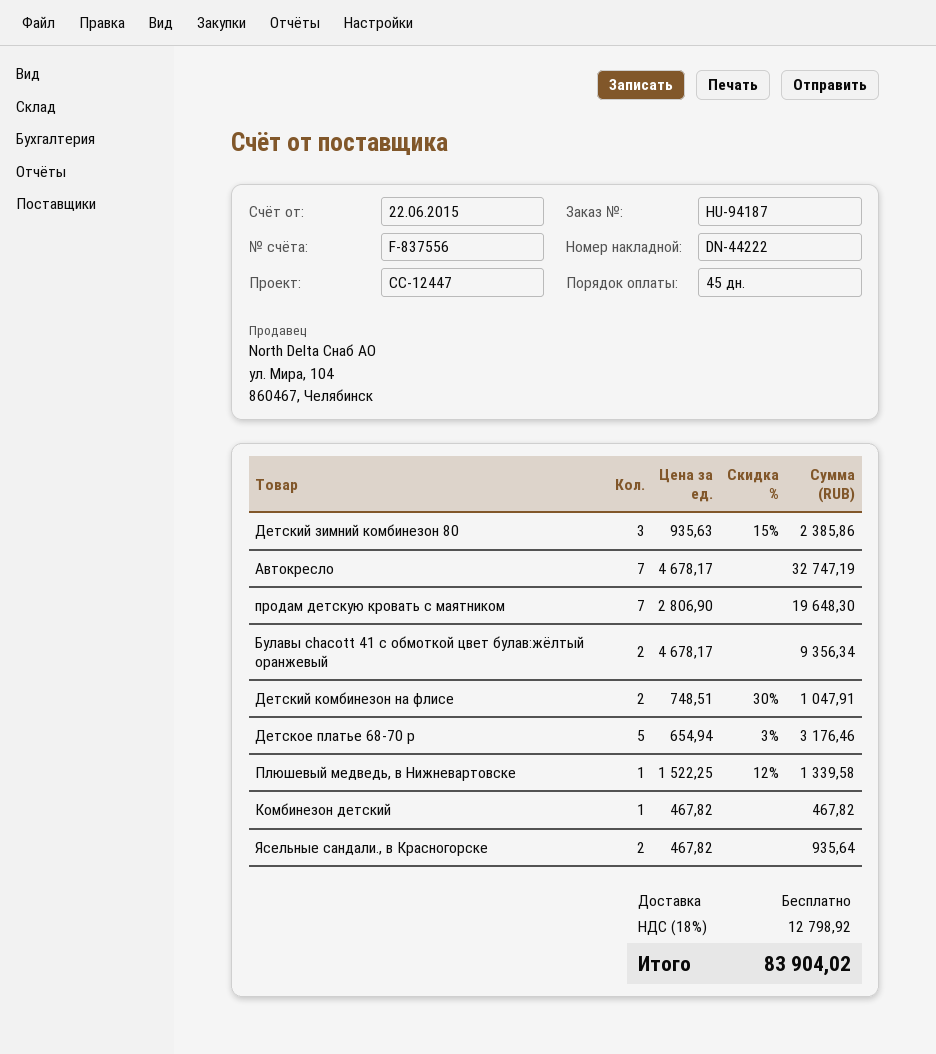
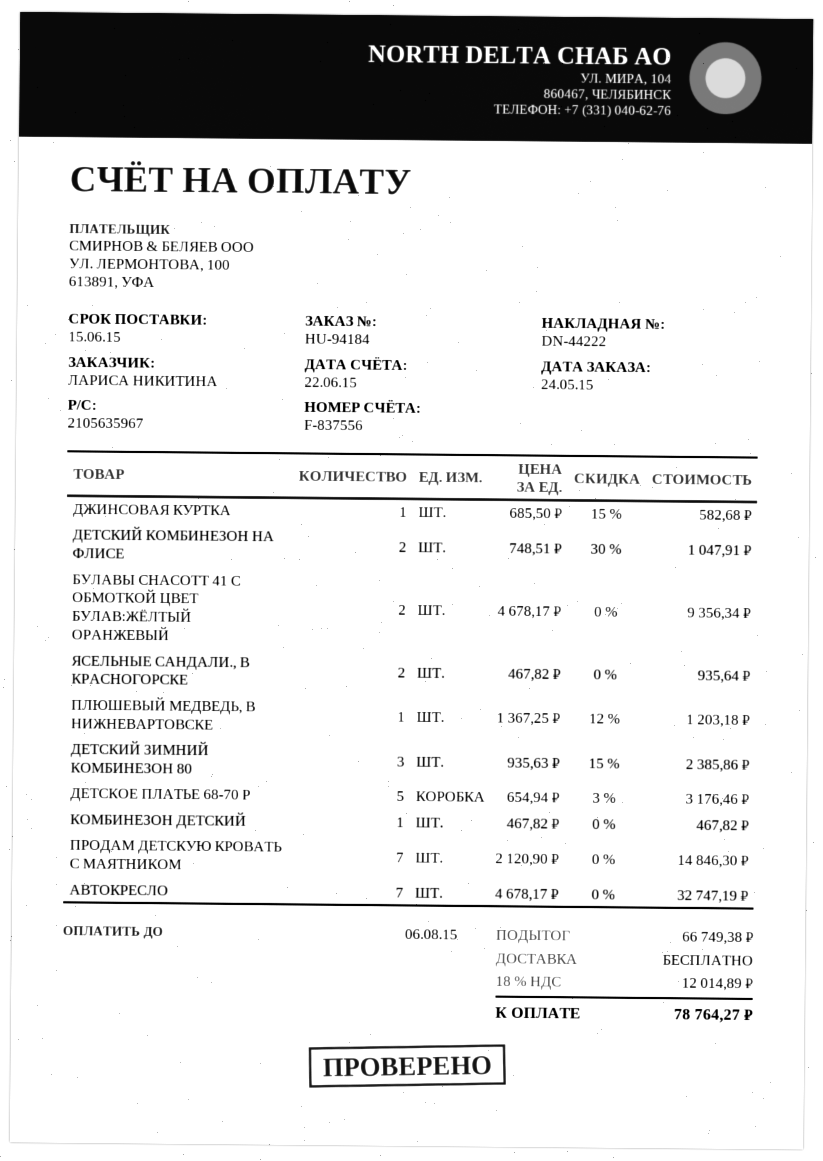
order number: HU-94187 -> HU-94184
продам детскую кровать с маятником: 7 x 2806.90 = 19648.30 -> 7 x 2120.90 = 14846.30
Плюшевый медведь, в Нижневартовске: 1 x 1522.25 - 12% = 1339.58 -> 1 x 1367.25 - 12% = 1203.18
ДЖИНСОВАЯ КУРТКА: none -> 1 x 685.50 - 15% = 582.68
tax: 18% = 12798.92 -> 18% = 12014.89
total: 83904.02 -> 78764.27

